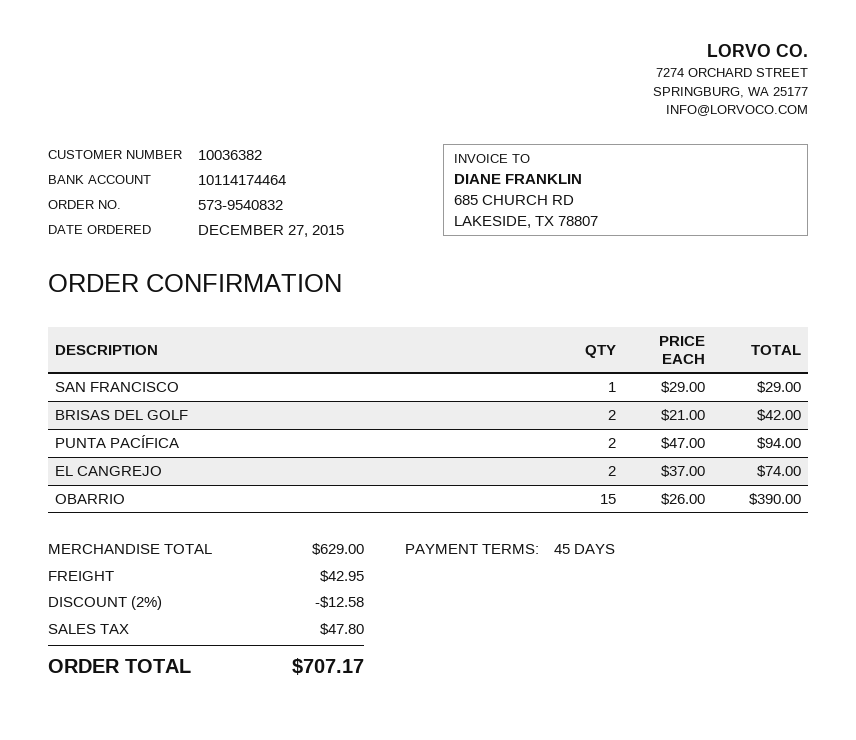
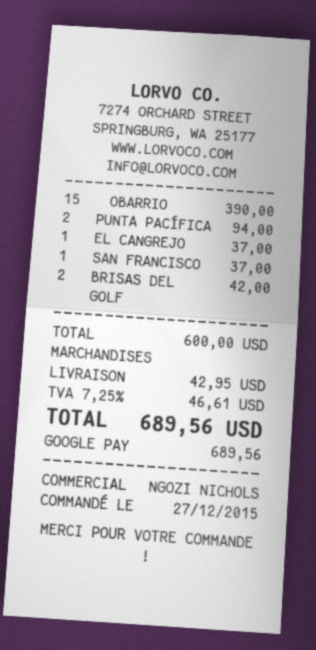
SAN FRANCISCO: 1 for 29.00 -> 1 for 37.00
EL CANGREJO: 2 for 74.00 -> 1 for 37.00
subtotal: 629.00 -> 600.00
discount: 2% = 12.58 -> none
tax: 47.80 -> 46.61
total: 707.17 -> 689.56

